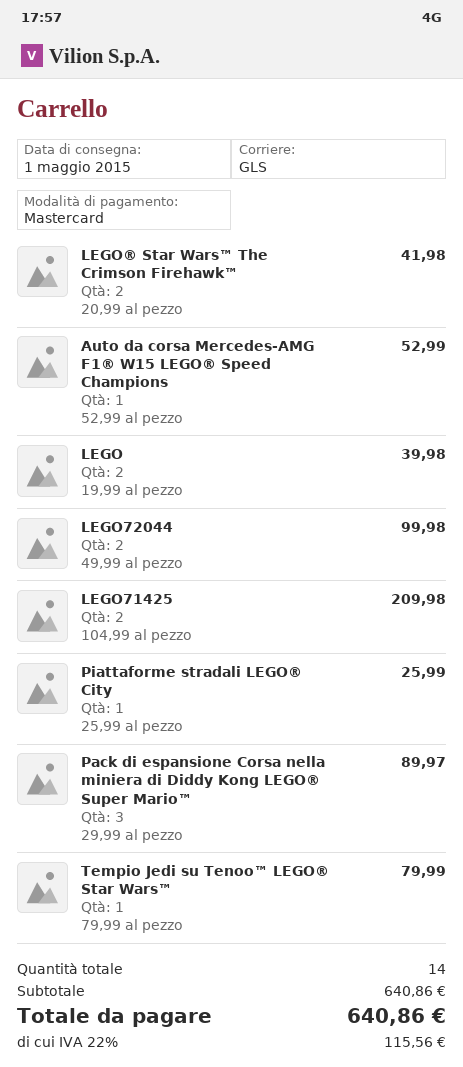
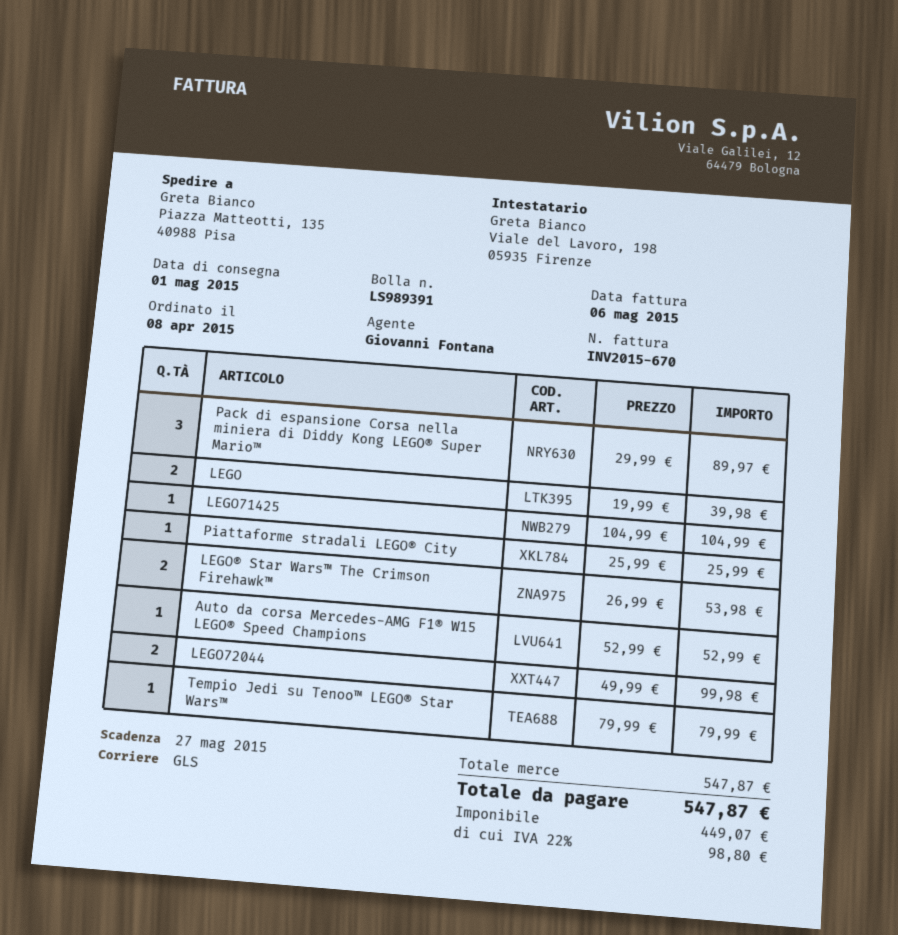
LEGO® Star Wars™ The Crimson Firehawk™: 2 x 20.99 = 41.98 -> 2 x 26.99 = 53.98
LEGO71425: 2 x 104.99 = 209.98 -> 1 x 104.99 = 104.99
subtotal: 640.86 -> 547.87
tax: 22% = 115.56 -> 22% = 98.80
total: 640.86 -> 547.87

